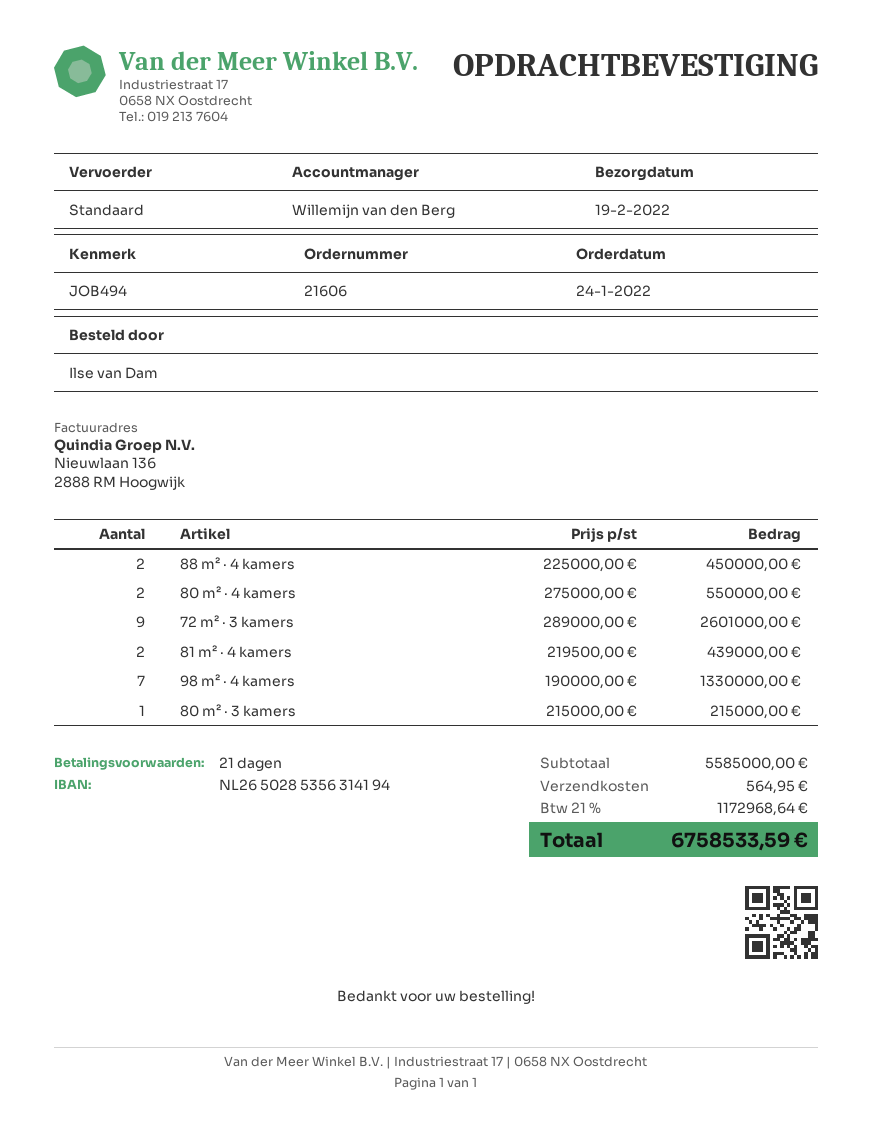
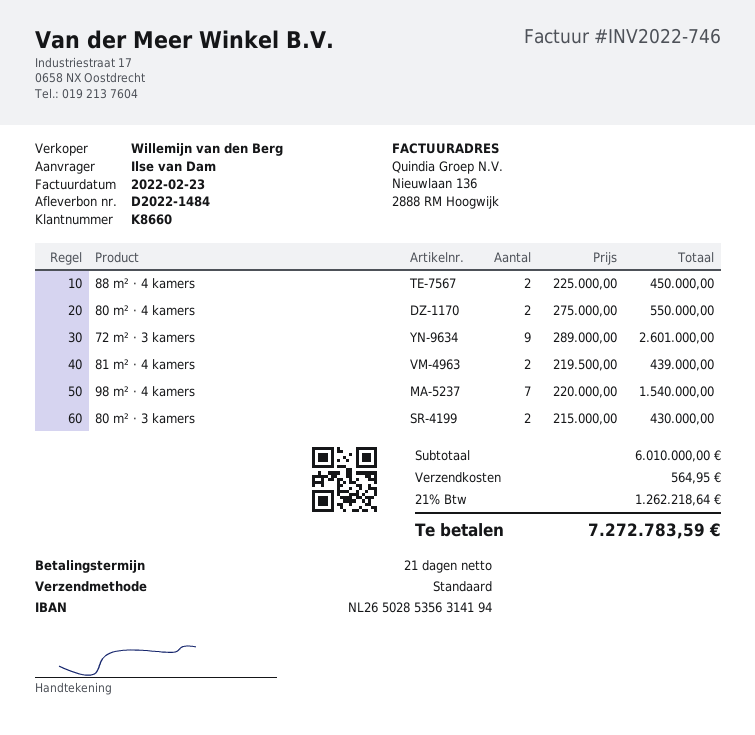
98 m² · 4 kamers: 7 x 190000.00 = 1330000.00 -> 7 x 220000.00 = 1540000.00
80 m² · 3 kamers: 1 x 215000.00 = 215000.00 -> 2 x 215000.00 = 430000.00
subtotal: 5585000.00 -> 6010000.00
tax: 21% = 1172968.64 -> 21% = 1262218.64
total: 6758533.59 -> 7272783.59

